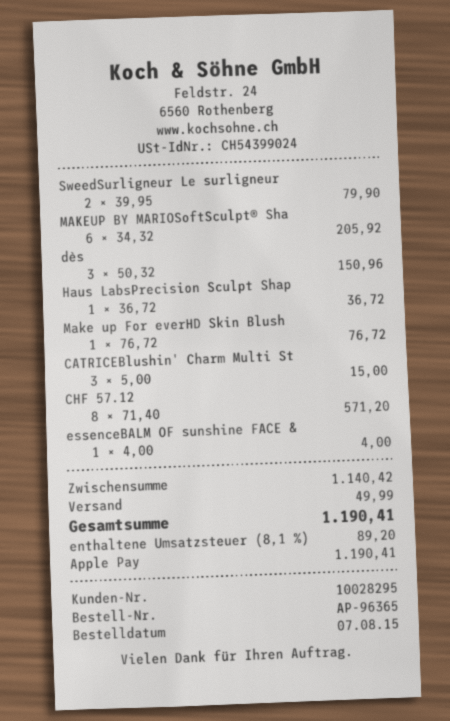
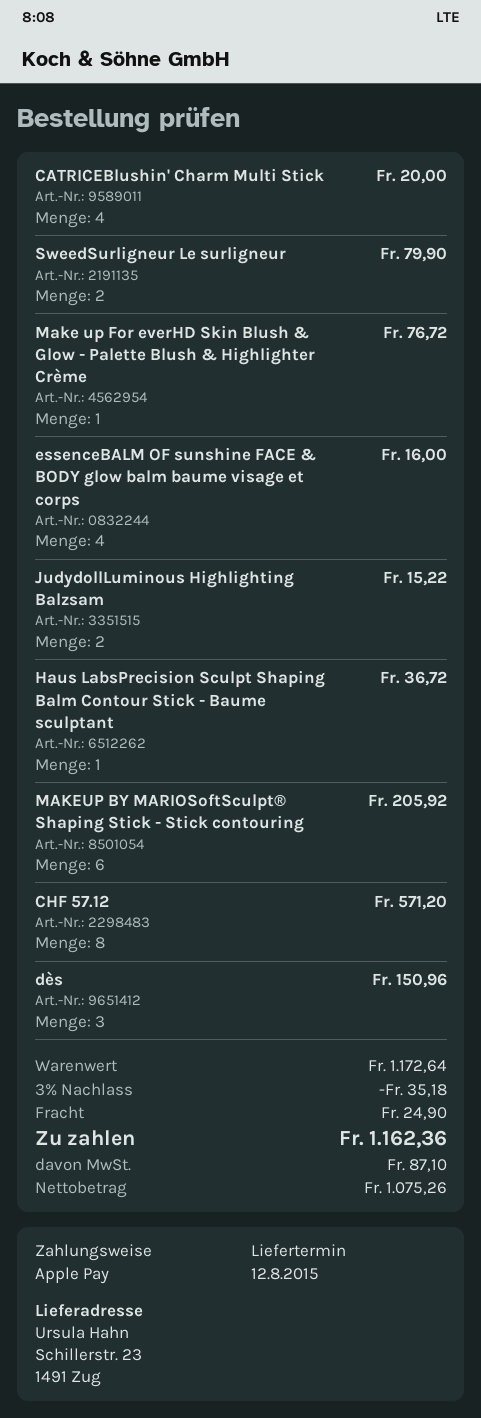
CATRICEBlushin' Charm Multi St: 3 for 15.00 -> 4 for 20.00
essenceBALM OF sunshine FACE &: 1 for 4.00 -> 4 for 16.00
JudydollLuminous Highlighting Balzsam: none -> 2 for 15.22
subtotal: 1140.42 -> 1172.64
discount: none -> 3% = 35.18
shipping: 49.99 -> 24.90
tax: 89.20 -> 87.10
total: 1190.41 -> 1162.36

